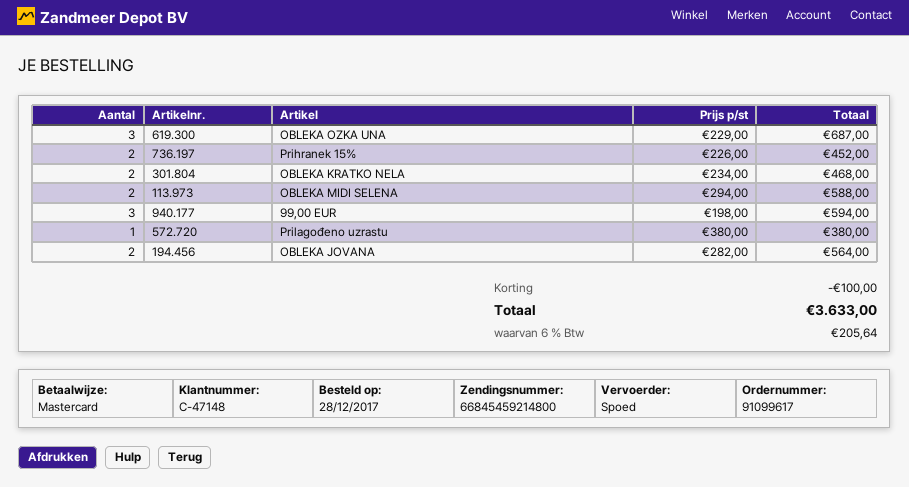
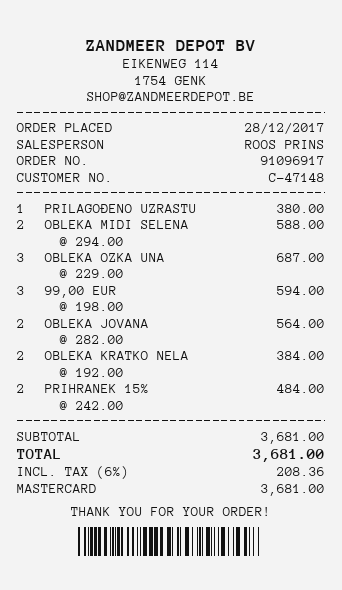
order number: 91099617 -> 91096917
Prihranek 15%: 2 x 226.00 = 452.00 -> 2 x 242.00 = 484.00
OBLEKA KRATKO NELA: 2 x 234.00 = 468.00 -> 2 x 192.00 = 384.00
discount: 100.00 -> none
tax: 6% = 205.64 -> 6% = 208.36
total: 3633.00 -> 3681.00

